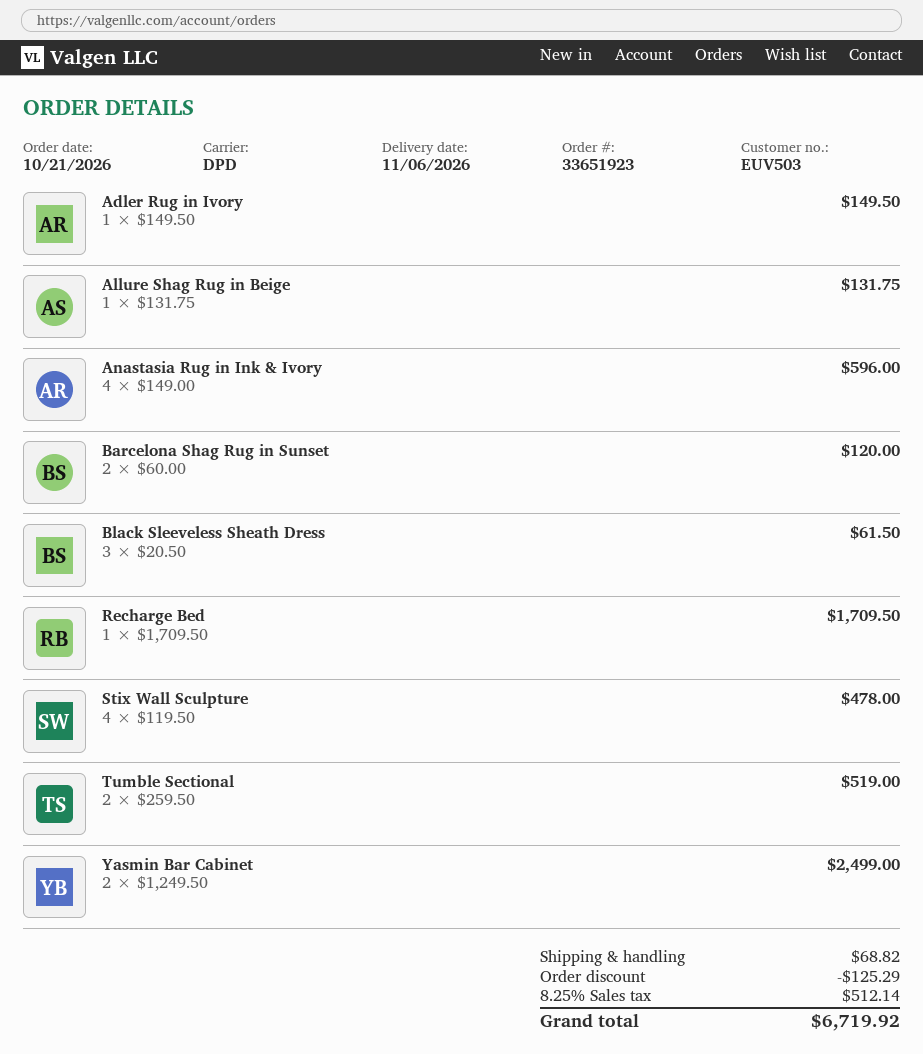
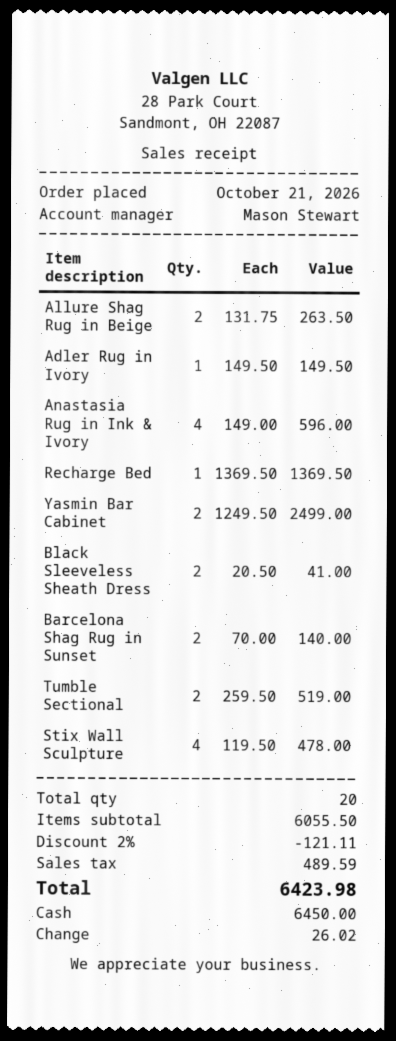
Allure Shag Rug in Beige: 1 x 131.75 = 131.75 -> 2 x 131.75 = 263.50
Barcelona Shag Rug in Sunset: 2 x 60.00 = 120.00 -> 2 x 70.00 = 140.00
Black Sleeveless Sheath Dress: 3 x 20.50 = 61.50 -> 2 x 20.50 = 41.00
Recharge Bed: 1 x 1709.50 = 1709.50 -> 1 x 1369.50 = 1369.50
discount: 125.29 -> 121.11
shipping: 68.82 -> none
tax: 512.14 -> 489.59
total: 6719.92 -> 6423.98

